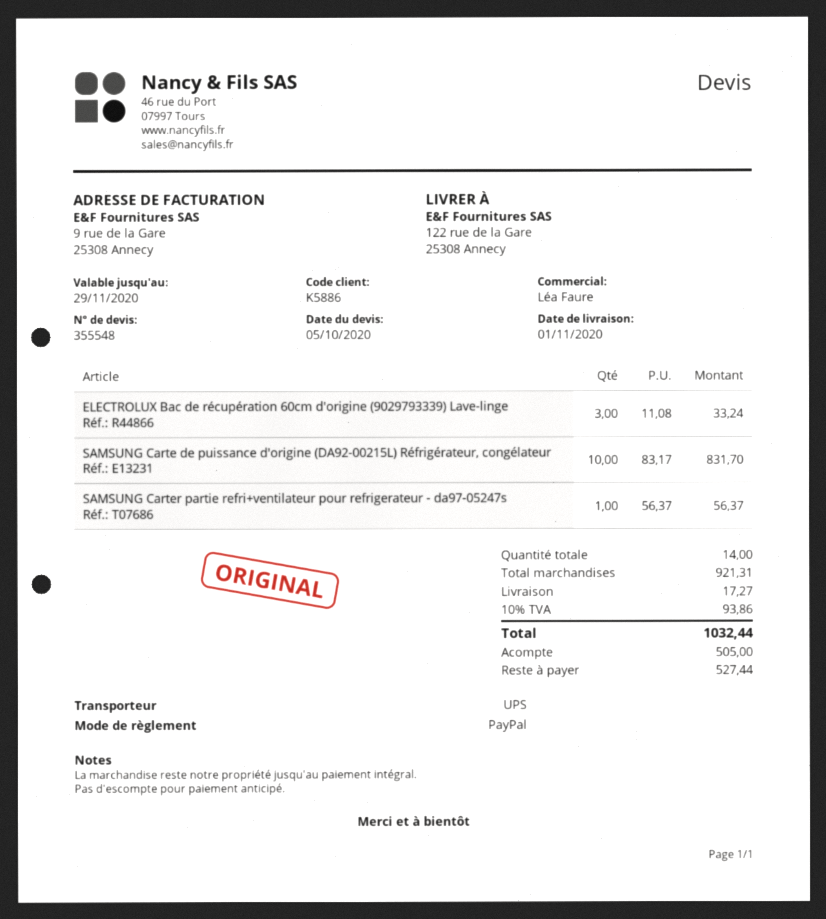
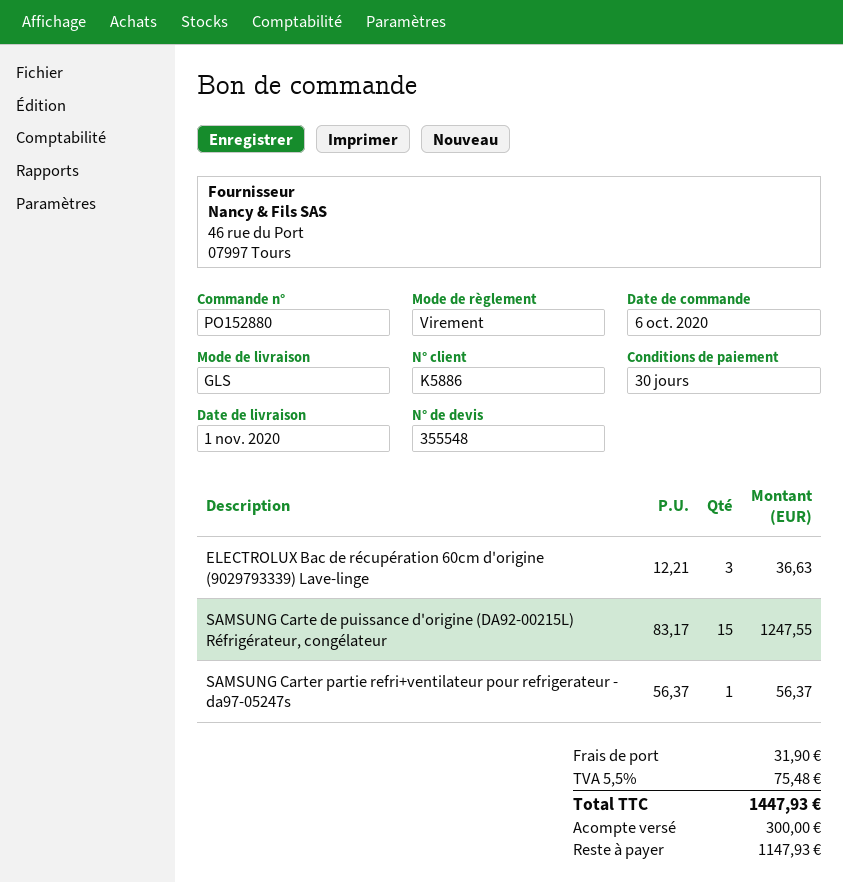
payment method: PayPal -> bank transfer
shipping method: UPS -> GLS
ELECTROLUX Bac de récupération 60cm d'origine (9029793339) Lave-linge: 3 x 11.08 = 33.24 -> 3 x 12.21 = 36.63
SAMSUNG Carte de puissance d'origine (DA92-00215L) Réfrigérateur, congélateur: 10 x 83.17 = 831.70 -> 15 x 83.17 = 1247.55
shipping: 17.27 -> 31.90
tax: 10% = 93.86 -> 5.5% = 75.48
total: 1032.44 -> 1447.93
deposit: 505.00 -> 300.00
balance: 527.44 -> 1147.93

